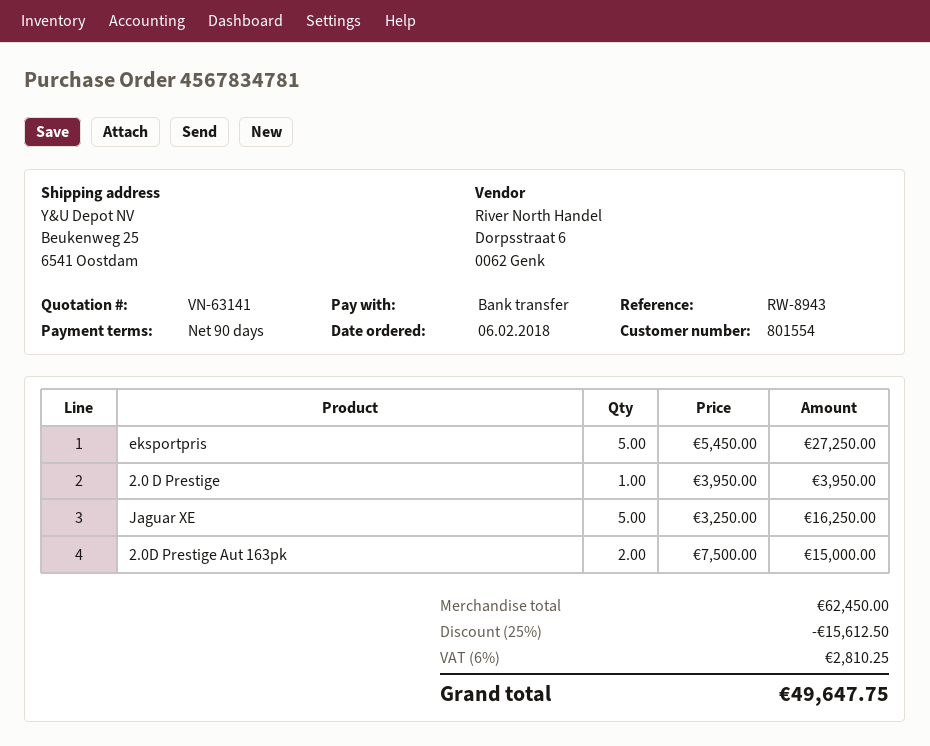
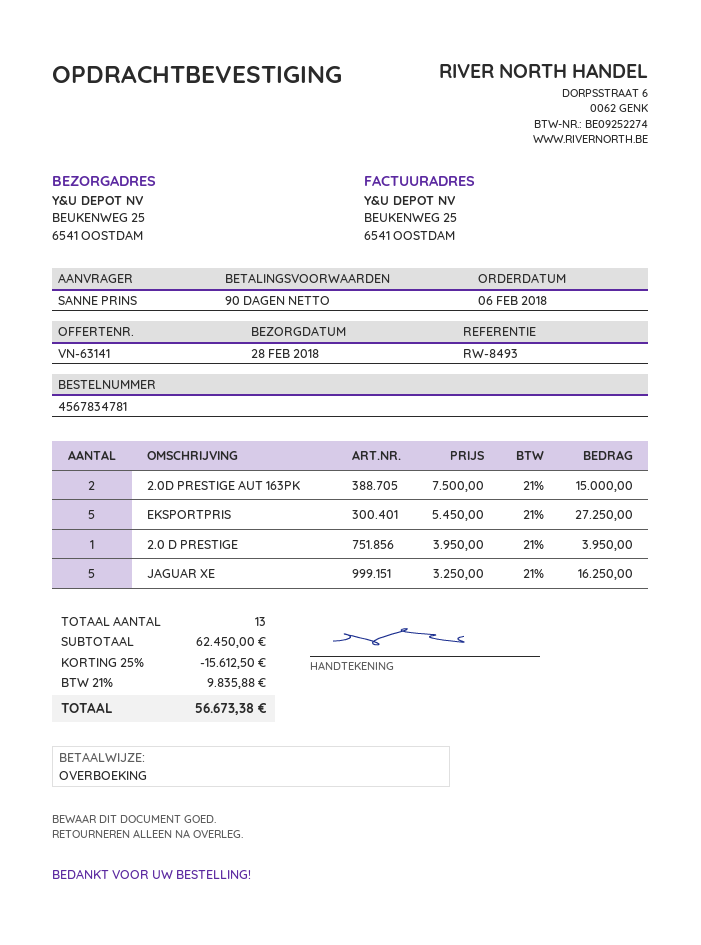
reference: RW-8943 -> RW-8493
tax: 6% = 2810.25 -> 21% = 9835.88
total: 49647.75 -> 56673.38

